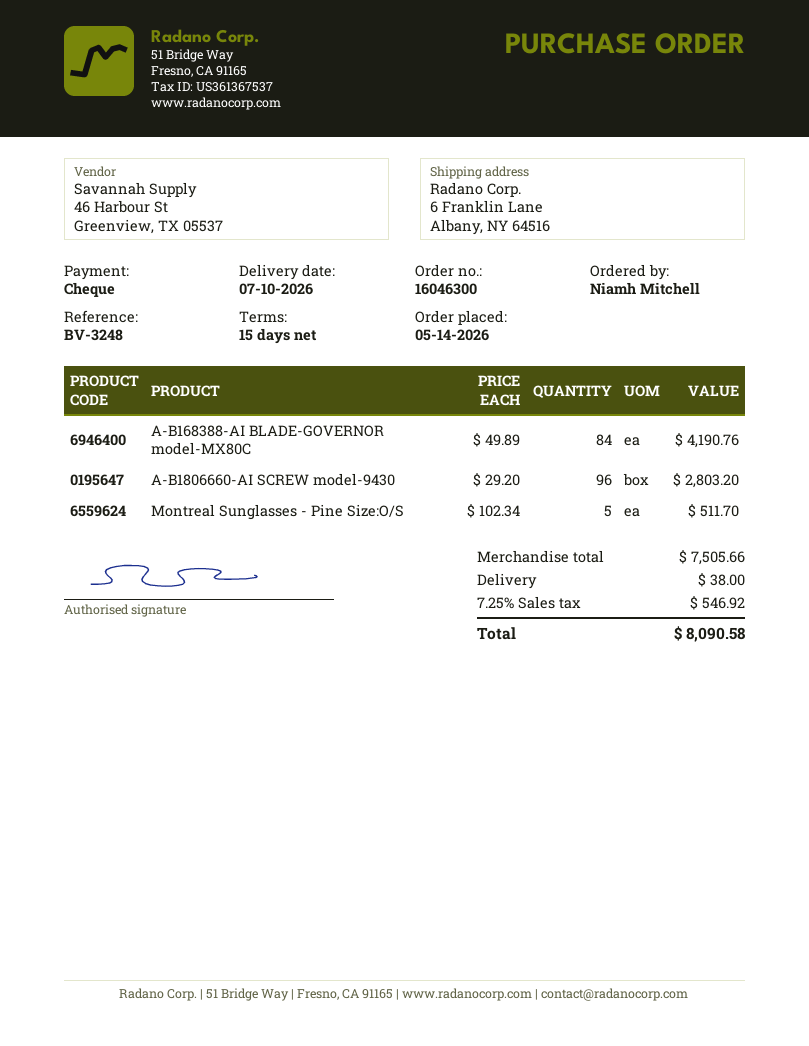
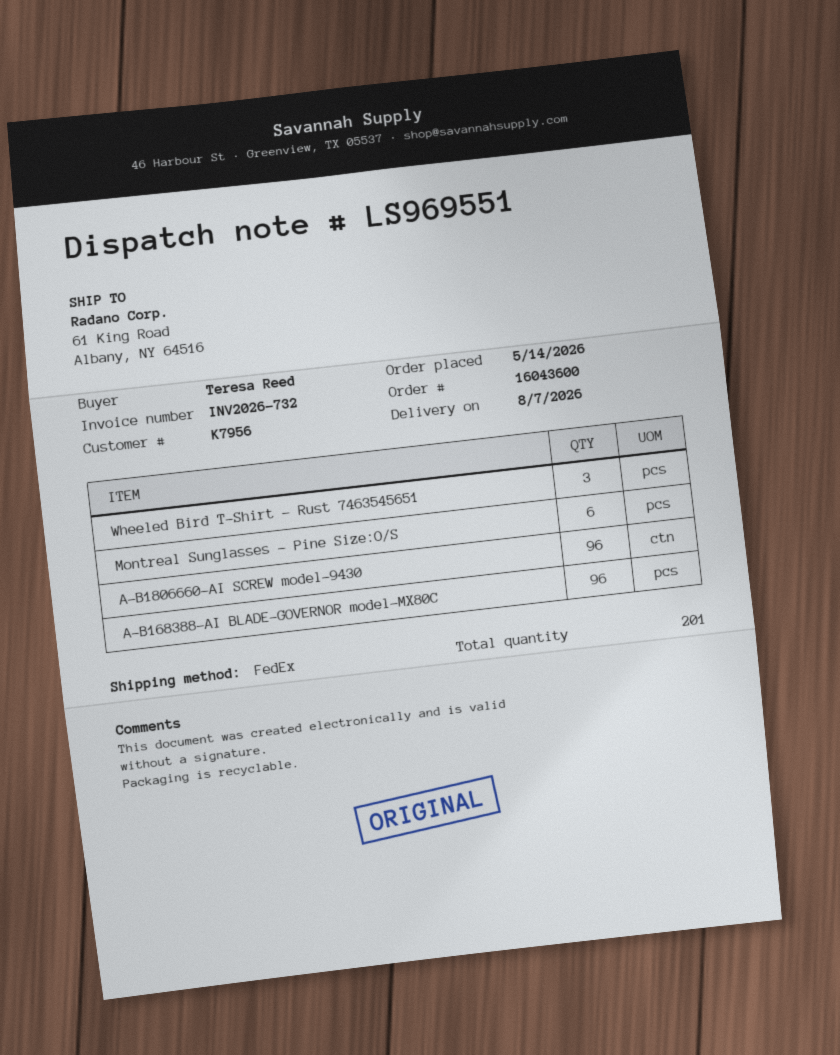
order number: 16046300 -> 16043600
delivery date: 2026-07-10 -> 2026-08-07
ordered by: Niamh Mitchell -> Teresa Reed
ship to: 6 Franklin Lane, Albany, NY 64516 -> 61 King Road, Albany, NY 64516
A-B168388-AI BLADE-GOVERNOR model-MX80C: 84 -> 96
Montreal Sunglasses - Pine Size:O/S: 5 -> 6
Wheeled Bird T-Shirt - Rust 7463545651: none -> 3

